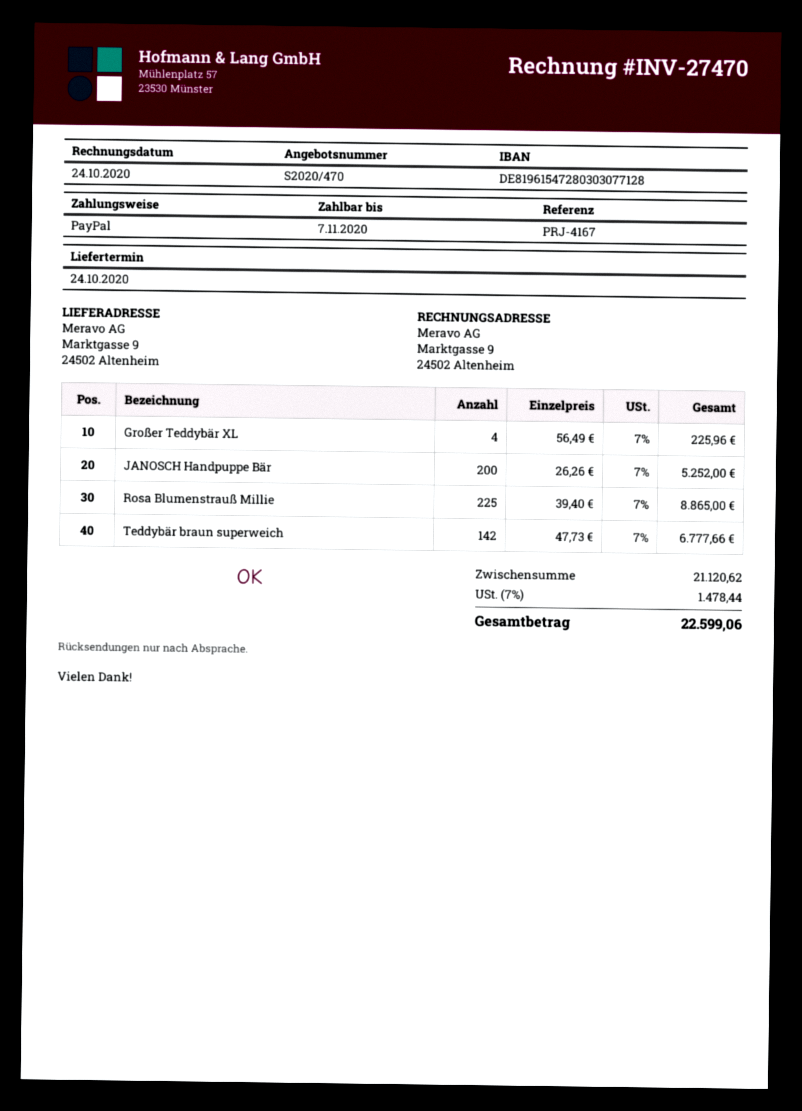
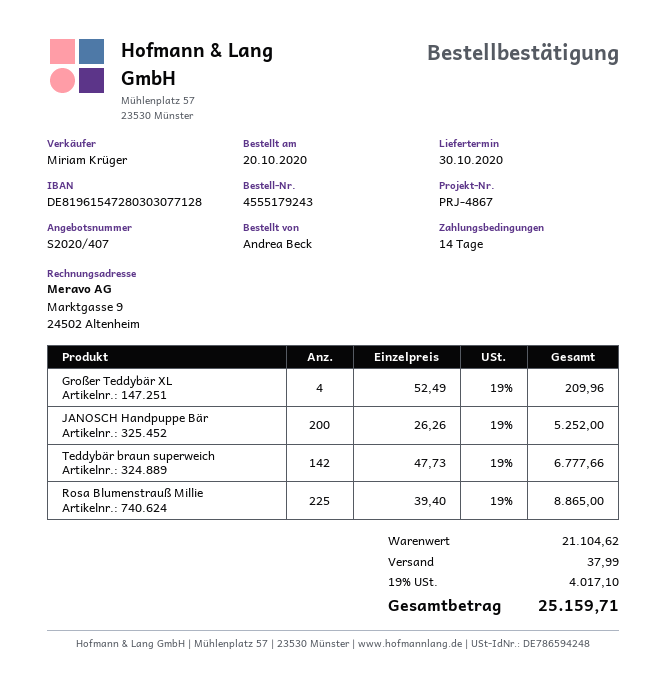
quote number: S2020/470 -> S2020/407
delivery date: 2020-10-24 -> 2020-10-30
reference: PRJ-4167 -> PRJ-4867
Großer Teddybär XL: 4 x 56.49 = 225.96 -> 4 x 52.49 = 209.96
subtotal: 21120.62 -> 21104.62
shipping: none -> 37.99
tax: 7% = 1478.44 -> 19% = 4017.10
total: 22599.06 -> 25159.71

